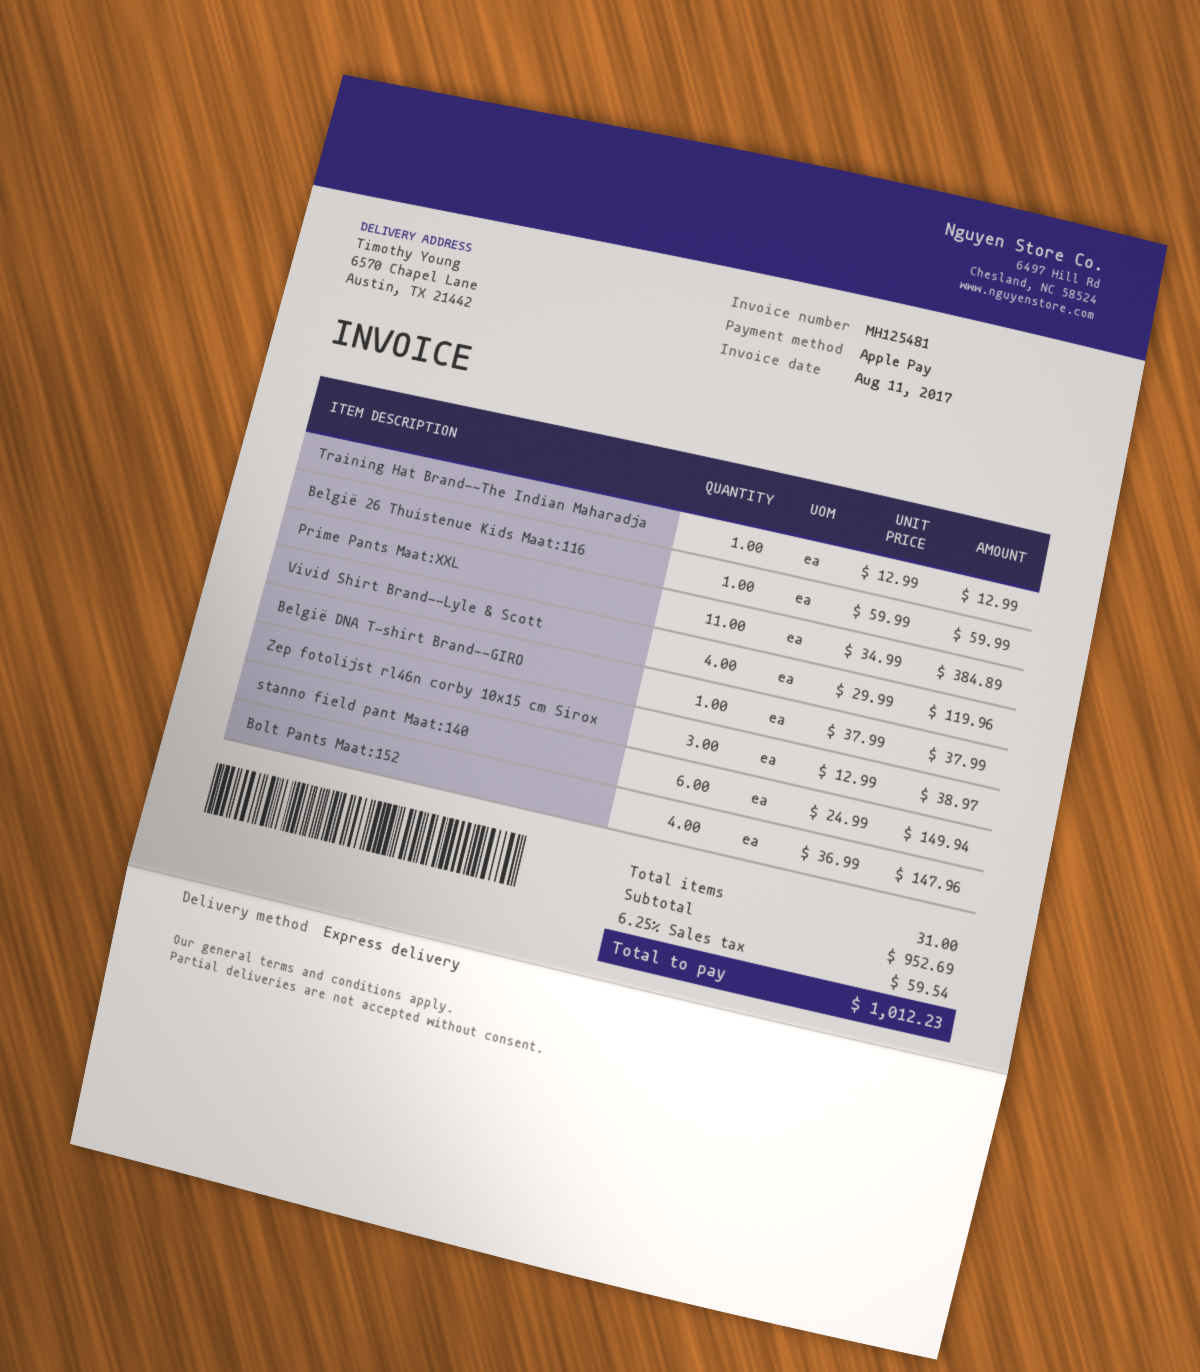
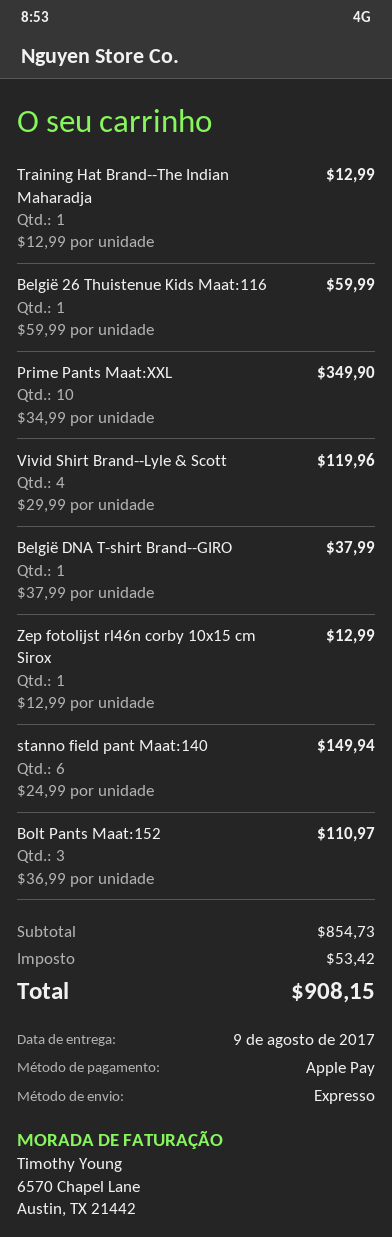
Prime Pants Maat:XXL: 11 x 34.99 = 384.89 -> 10 x 34.99 = 349.90
Zep fotolijst rl46n corby 10x15 cm Sirox: 3 x 12.99 = 38.97 -> 1 x 12.99 = 12.99
Bolt Pants Maat:152: 4 x 36.99 = 147.96 -> 3 x 36.99 = 110.97
subtotal: 952.69 -> 854.73
tax: 59.54 -> 53.42
total: 1012.23 -> 908.15

